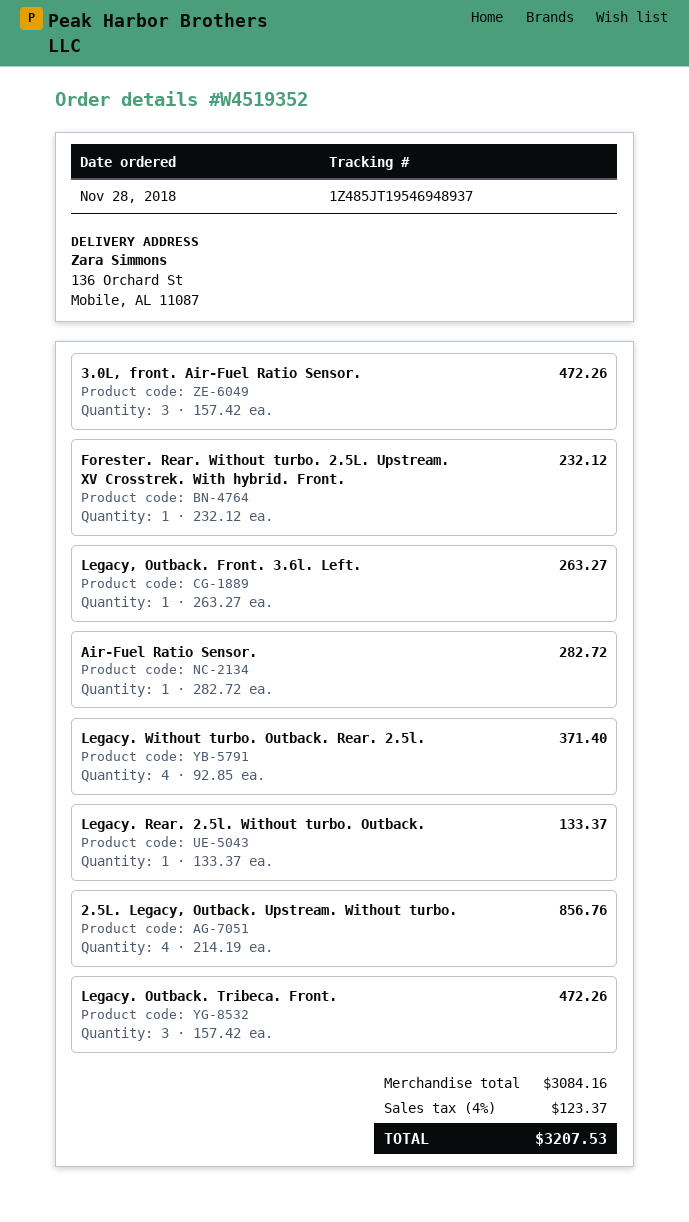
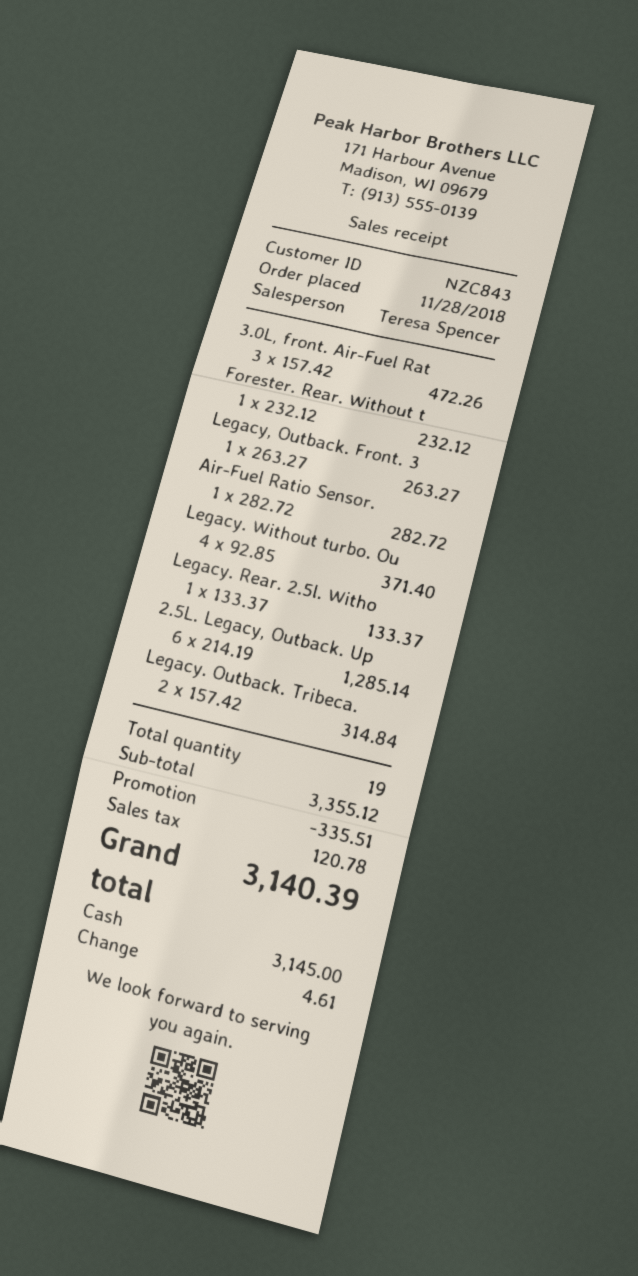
2.5L. Legacy, Outback. Upstream. Without turbo.: 4 x 214.19 = 856.76 -> 6 x 214.19 = 1285.14
Legacy. Outback. Tribeca. Front.: 3 x 157.42 = 472.26 -> 2 x 157.42 = 314.84
subtotal: 3084.16 -> 3355.12
discount: none -> 335.51
tax: 123.37 -> 120.78
total: 3207.53 -> 3140.39

